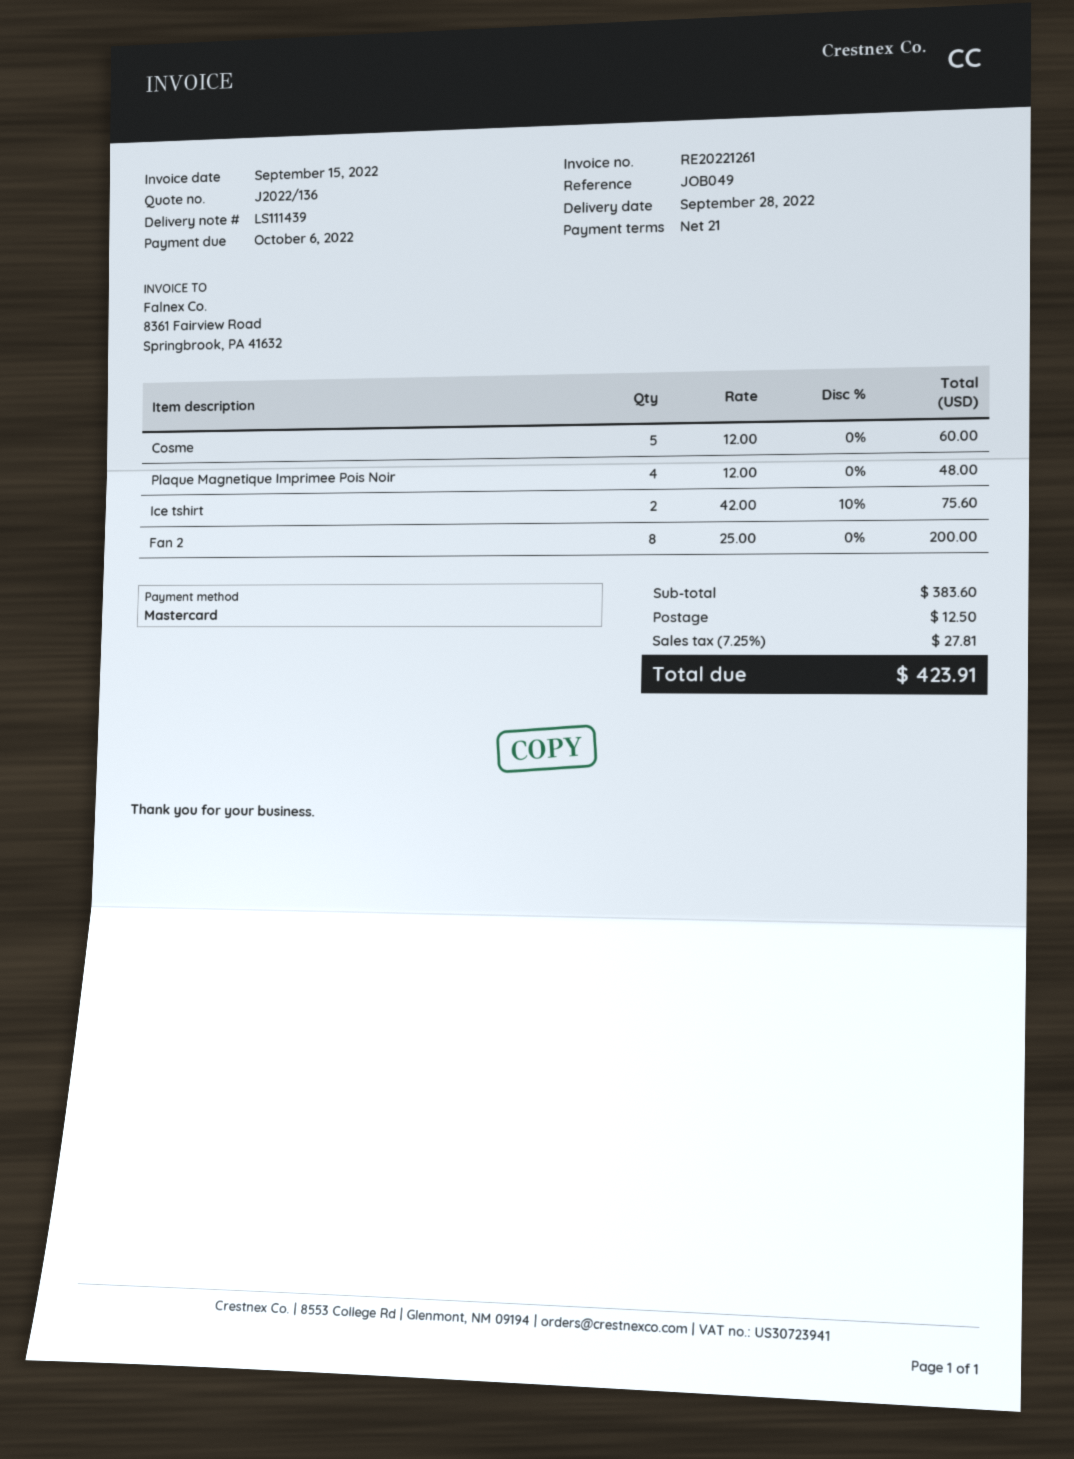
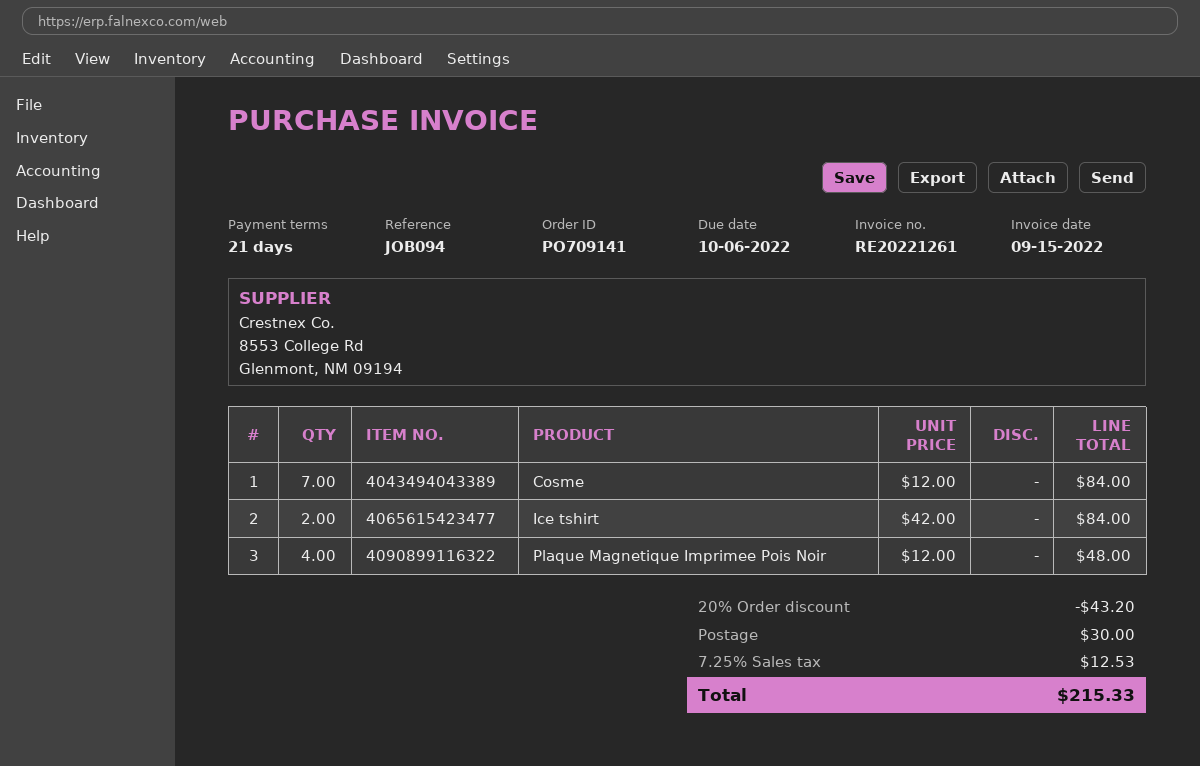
reference: JOB049 -> JOB094
Cosme: 5 x 12.00 = 60.00 -> 7 x 12.00 = 84.00
Ice tshirt: 2 x 42.00 - 10% = 75.60 -> 2 x 42.00 = 84.00
Fan 2: 8 x 25.00 = 200.00 -> none
discount: none -> 20% = 43.20
shipping: 12.50 -> 30.00
tax: 7.25% = 27.81 -> 7.25% = 12.53
total: 423.91 -> 215.33

